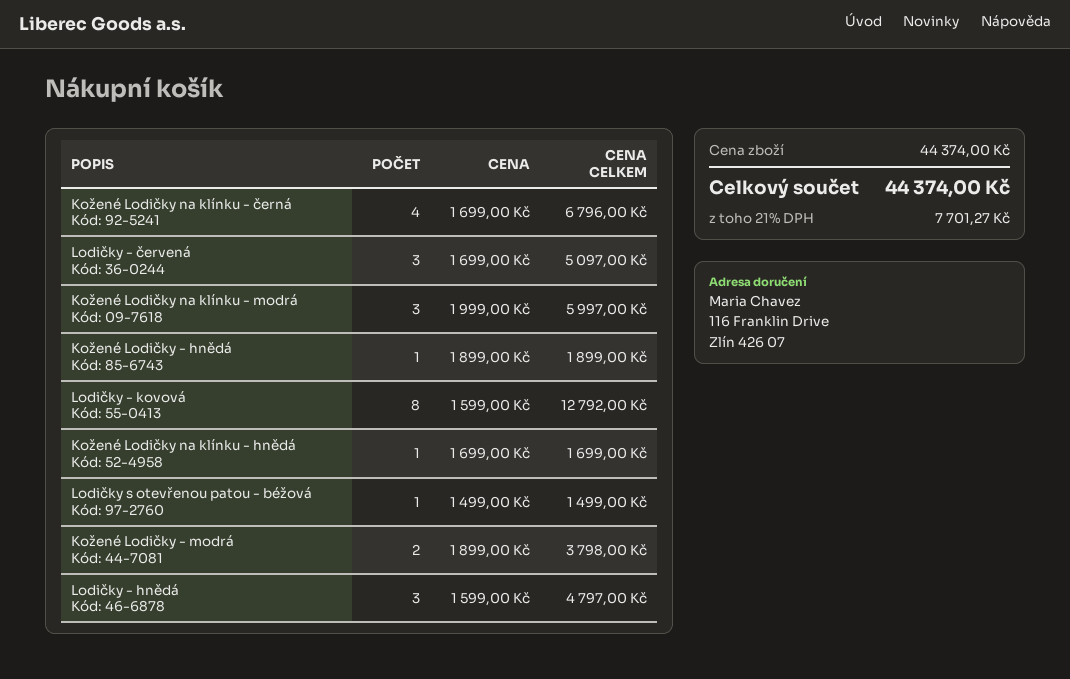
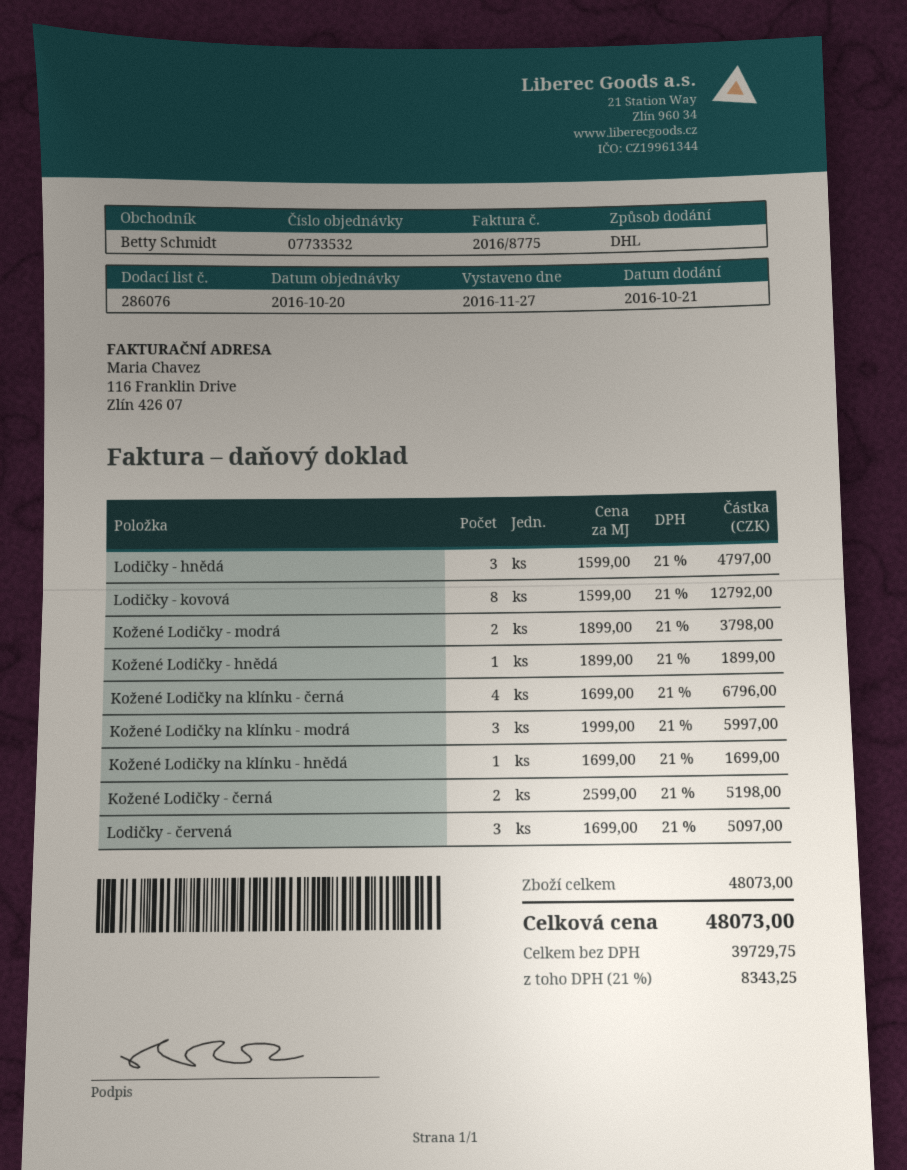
Lodičky s otevřenou patou - béžová: 1 x 1499.00 = 1499.00 -> none
Kožené Lodičky - černá: none -> 2 x 2599.00 = 5198.00
subtotal: 44374.00 -> 48073.00
tax: 21% = 7701.27 -> 21% = 8343.25
total: 44374.00 -> 48073.00

